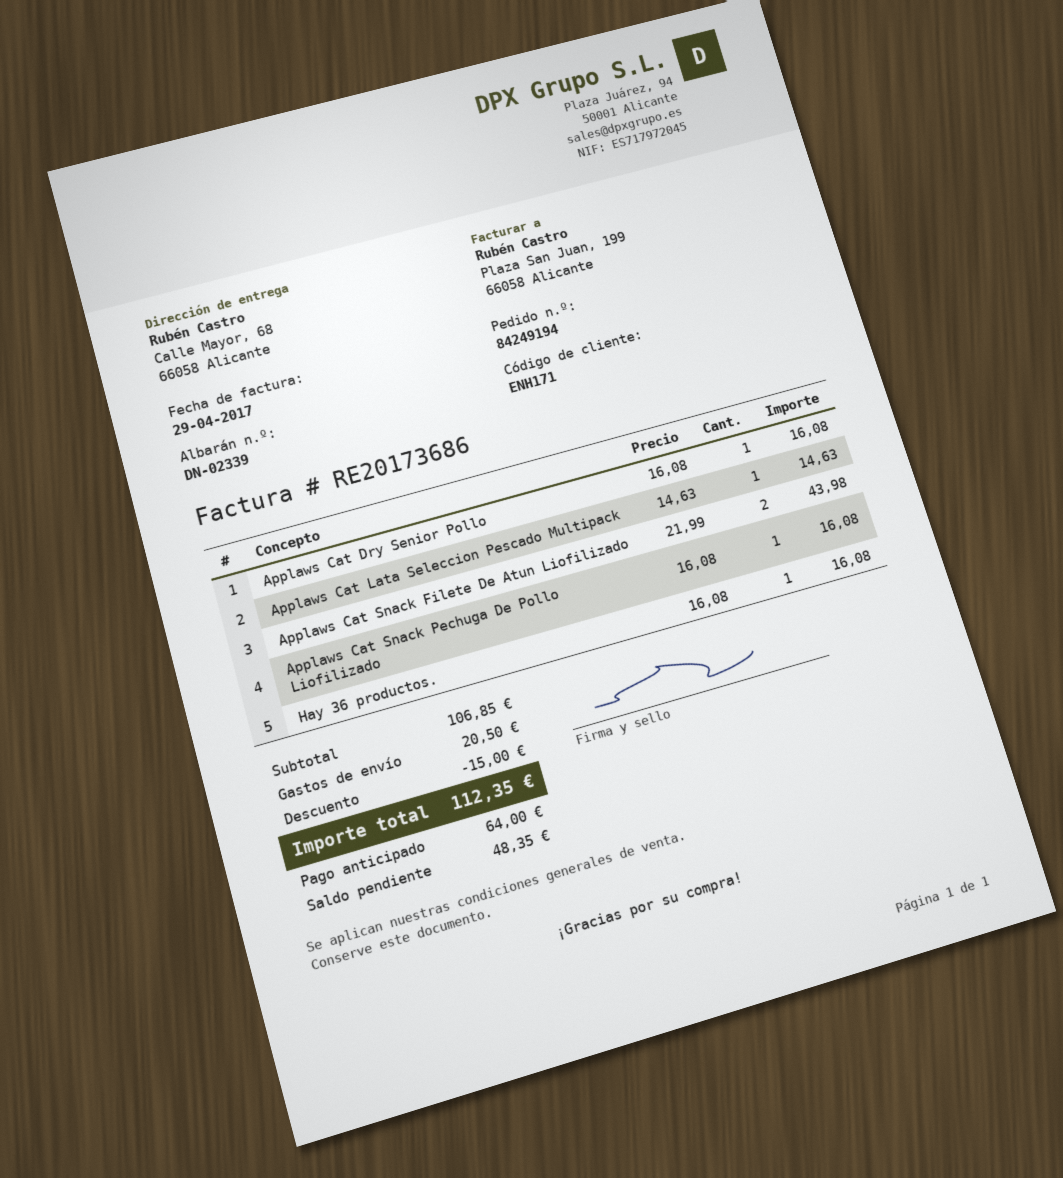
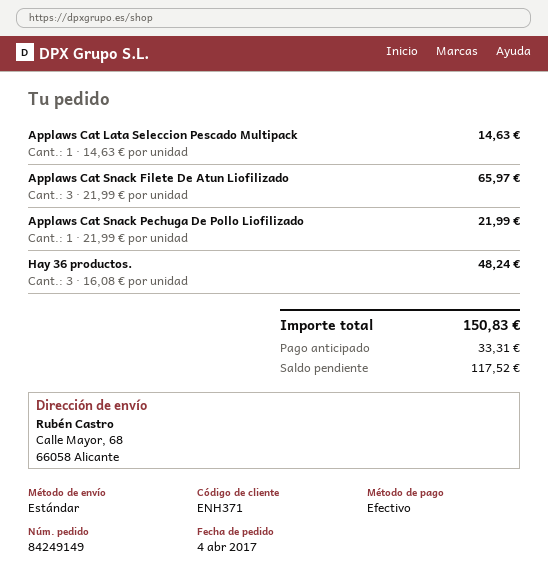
order number: 84249194 -> 84249149
customer number: ENH171 -> ENH371
Applaws Cat Dry Senior Pollo: 1 x 16.08 = 16.08 -> none
Applaws Cat Snack Filete De Atun Liofilizado: 2 x 21.99 = 43.98 -> 3 x 21.99 = 65.97
Applaws Cat Snack Pechuga De Pollo Liofilizado: 1 x 16.08 = 16.08 -> 1 x 21.99 = 21.99
Hay 36 productos.: 1 x 16.08 = 16.08 -> 3 x 16.08 = 48.24
discount: 15.00 -> none
shipping: 20.50 -> none
total: 112.35 -> 150.83
deposit: 64.00 -> 33.31
balance: 48.35 -> 117.52

